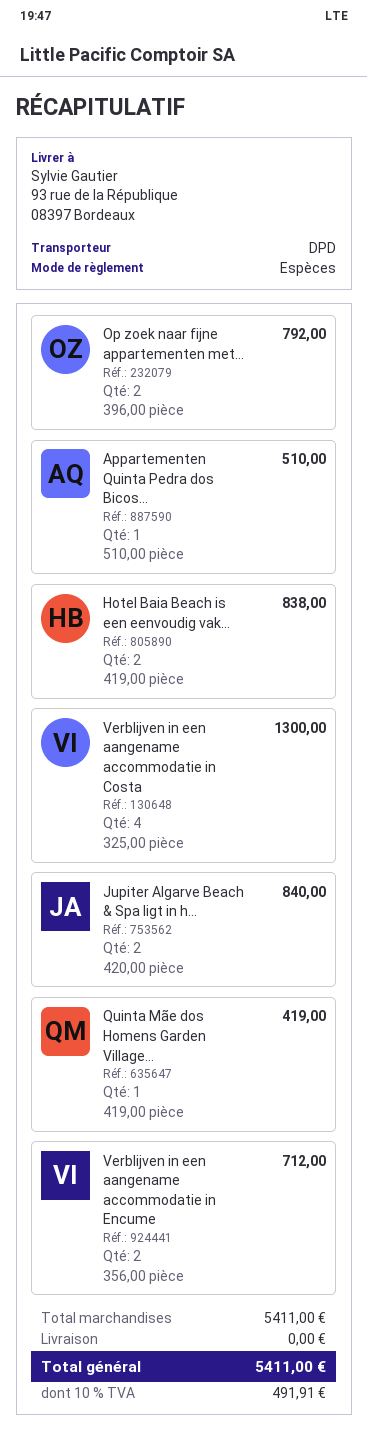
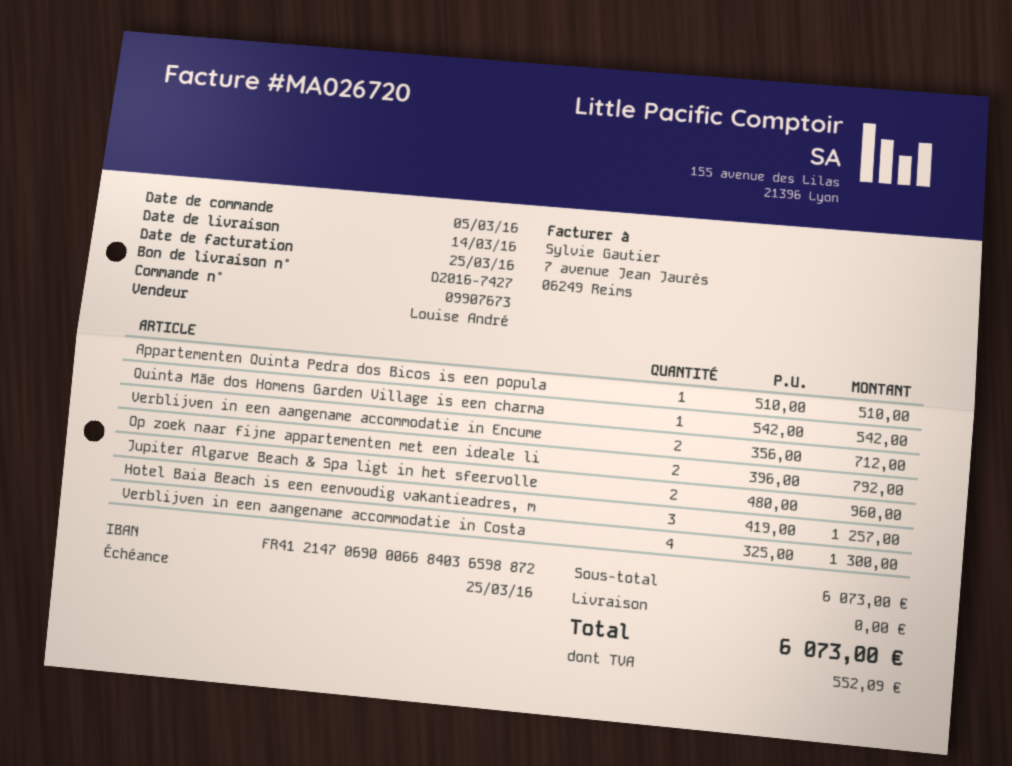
Hotel Baia Beach is een eenvoudig vak...: 2 x 419.00 = 838.00 -> 3 x 419.00 = 1257.00
Jupiter Algarve Beach & Spa ligt in h...: 2 x 420.00 = 840.00 -> 2 x 480.00 = 960.00
Quinta Mãe dos Homens Garden Village...: 1 x 419.00 = 419.00 -> 1 x 542.00 = 542.00
subtotal: 5411.00 -> 6073.00
tax: 491.91 -> 552.09
total: 5411.00 -> 6073.00

